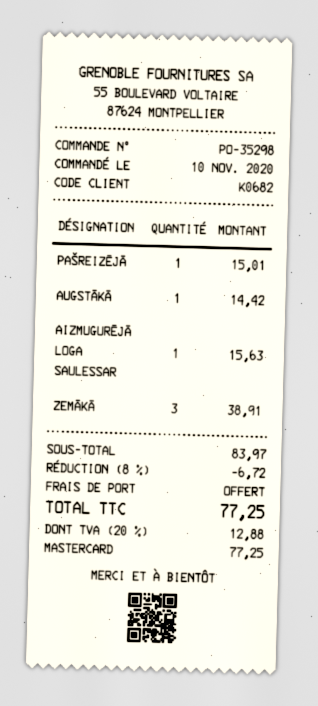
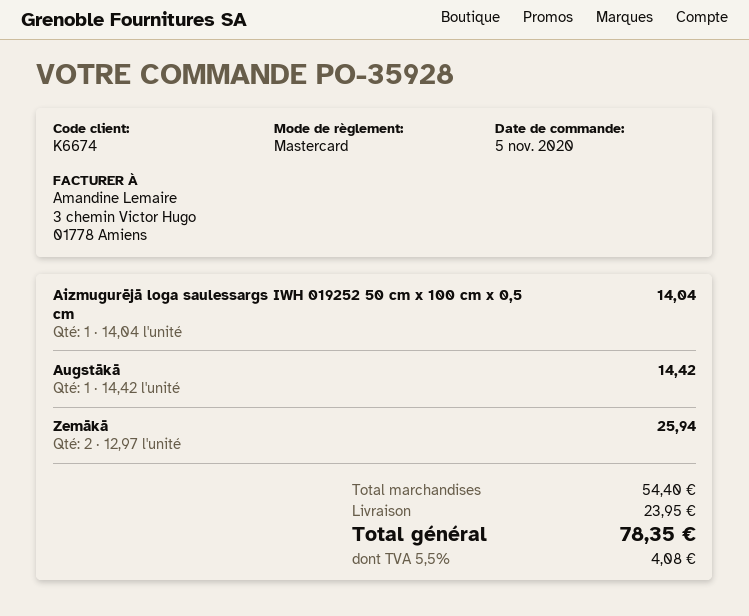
order number: PO-35298 -> PO-35928
order date: 2020-11-10 -> 2020-11-05
customer number: K0682 -> K6674
PAŠREIZĒJĀ: 1 for 15.01 -> none
AIZMUGURĒJĀ LOGA SAULESSAR: 1 for 15.63 -> 1 for 14.04
ZEMĀKĀ: 3 for 38.91 -> 2 for 25.94
subtotal: 83.97 -> 54.40
discount: 8% = 6.72 -> none
shipping: 0.00 -> 23.95
tax: 20% = 12.88 -> 5.5% = 4.08
total: 77.25 -> 78.35

